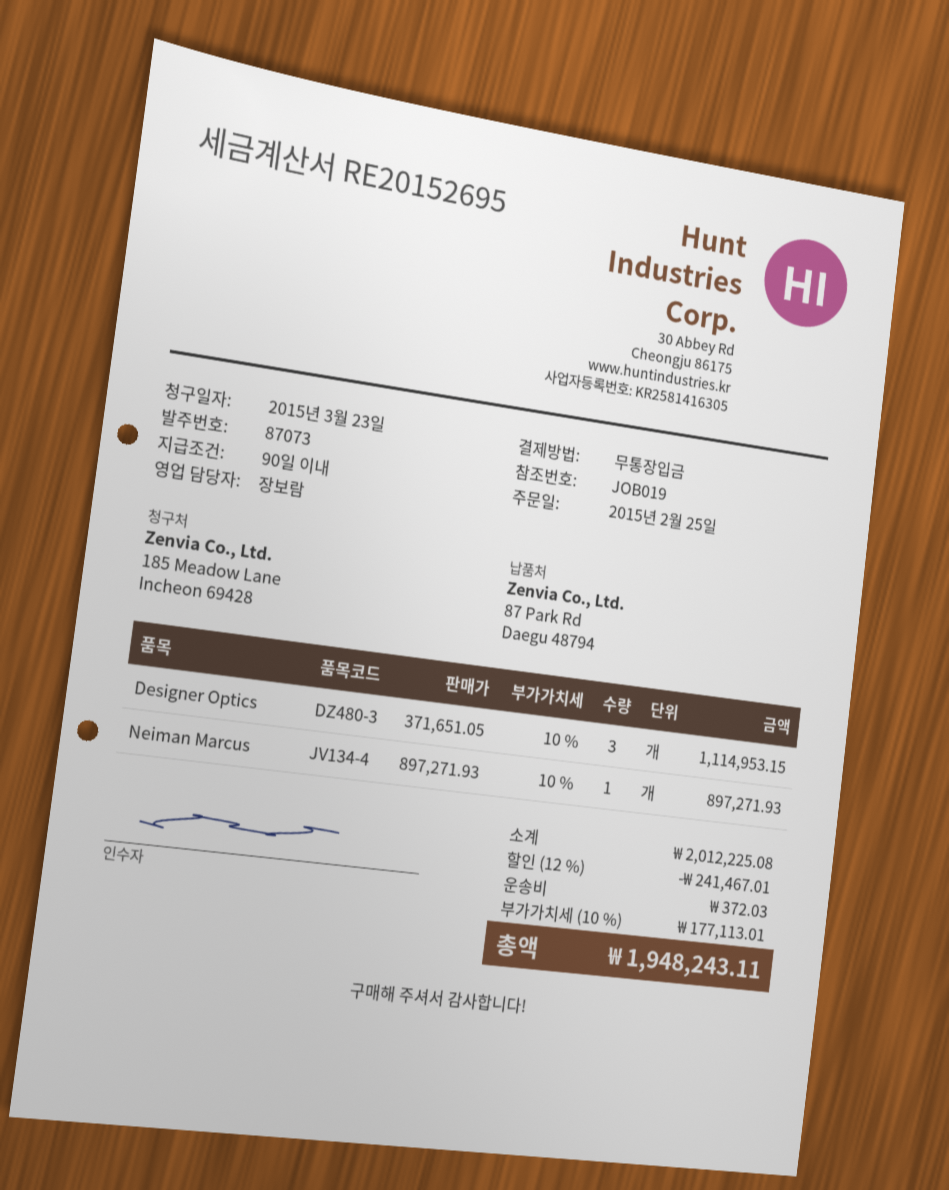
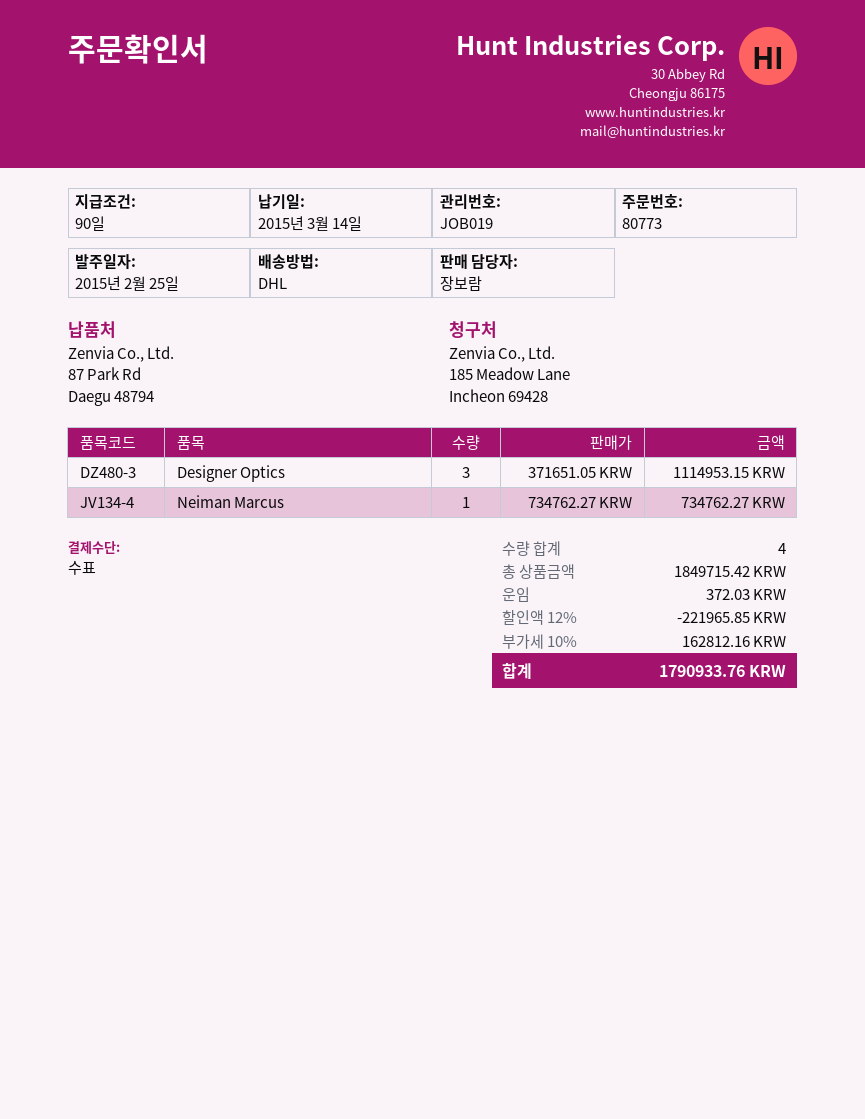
order number: 87073 -> 80773
payment method: bank transfer -> cheque
Neiman Marcus: 1 x 897271.93 = 897271.93 -> 1 x 734762.27 = 734762.27
subtotal: 2012225.08 -> 1849715.42
discount: 12% = 241467.01 -> 12% = 221965.85
tax: 10% = 177113.01 -> 10% = 162812.16
total: 1948243.11 -> 1790933.76

